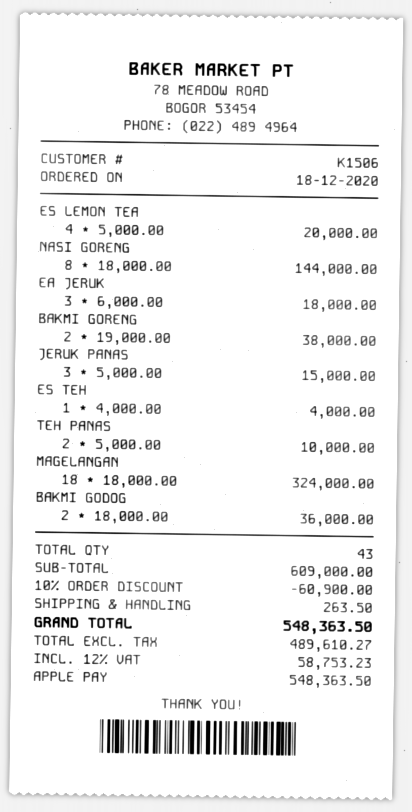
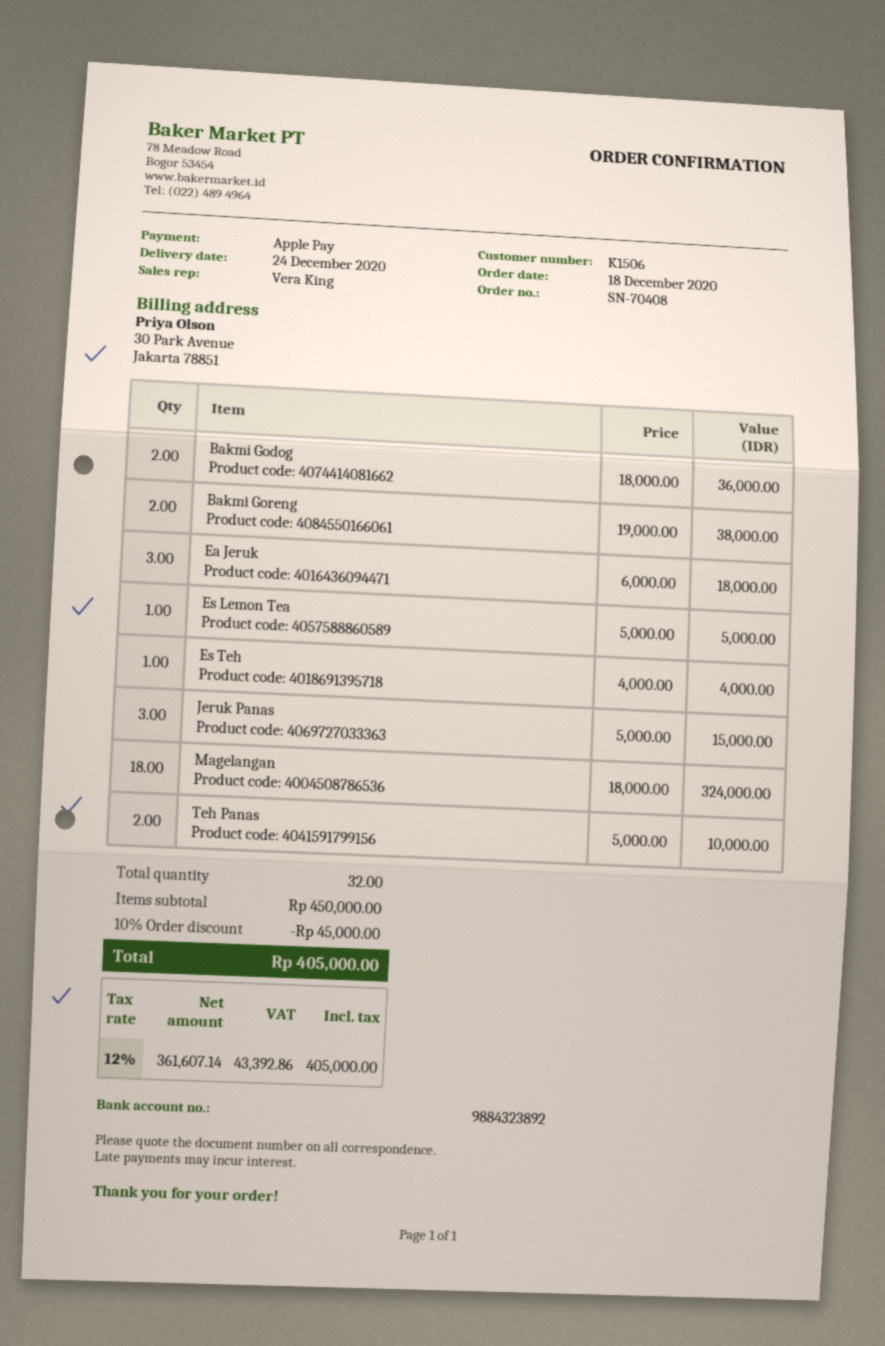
ES LEMON TEA: 4 x 5000.00 = 20000.00 -> 1 x 5000.00 = 5000.00
NASI GORENG: 8 x 18000.00 = 144000.00 -> none
total quantity: 43 -> 32
subtotal: 609000.00 -> 450000.00
discount: 10% = 60900.00 -> 10% = 45000.00
shipping: 263.50 -> none
net: 489610.27 -> 361607.14
tax: 12% = 58753.23 -> 12% = 43392.86
total: 548363.50 -> 405000.00

